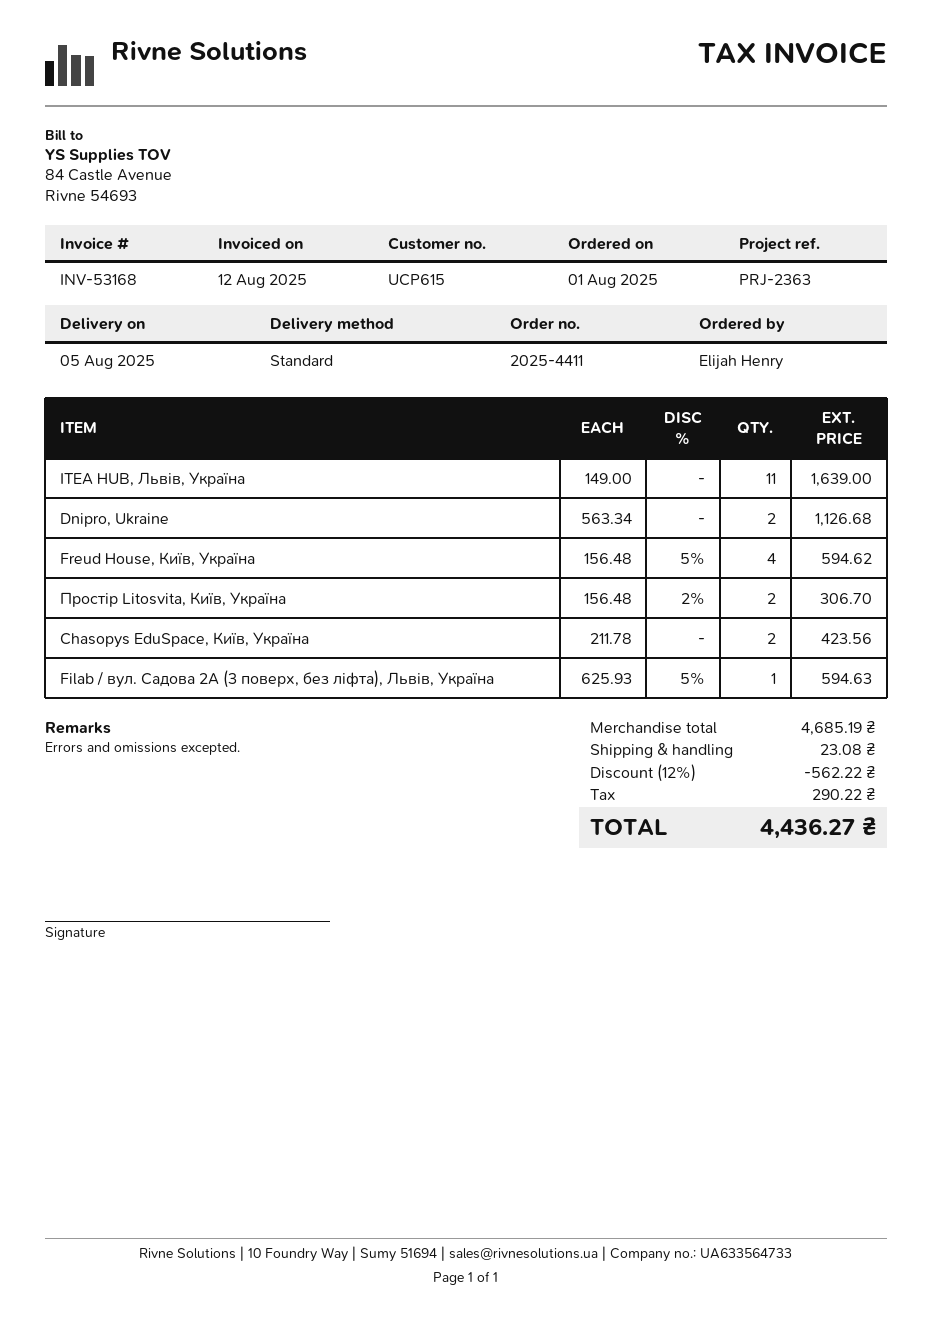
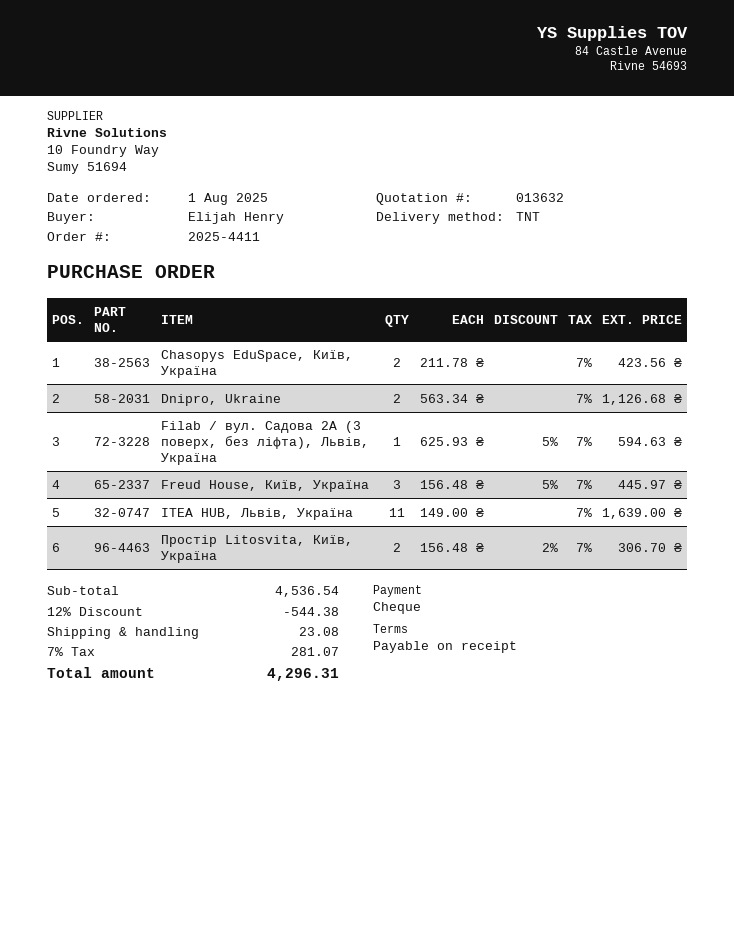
shipping method: standard -> TNT
Freud House, Київ, Україна: 4 x 156.48 - 5% = 594.62 -> 3 x 156.48 - 5% = 445.97
subtotal: 4685.19 -> 4536.54
discount: 12% = 562.22 -> 12% = 544.38
tax: 290.22 -> 281.07
total: 4436.27 -> 4296.31

